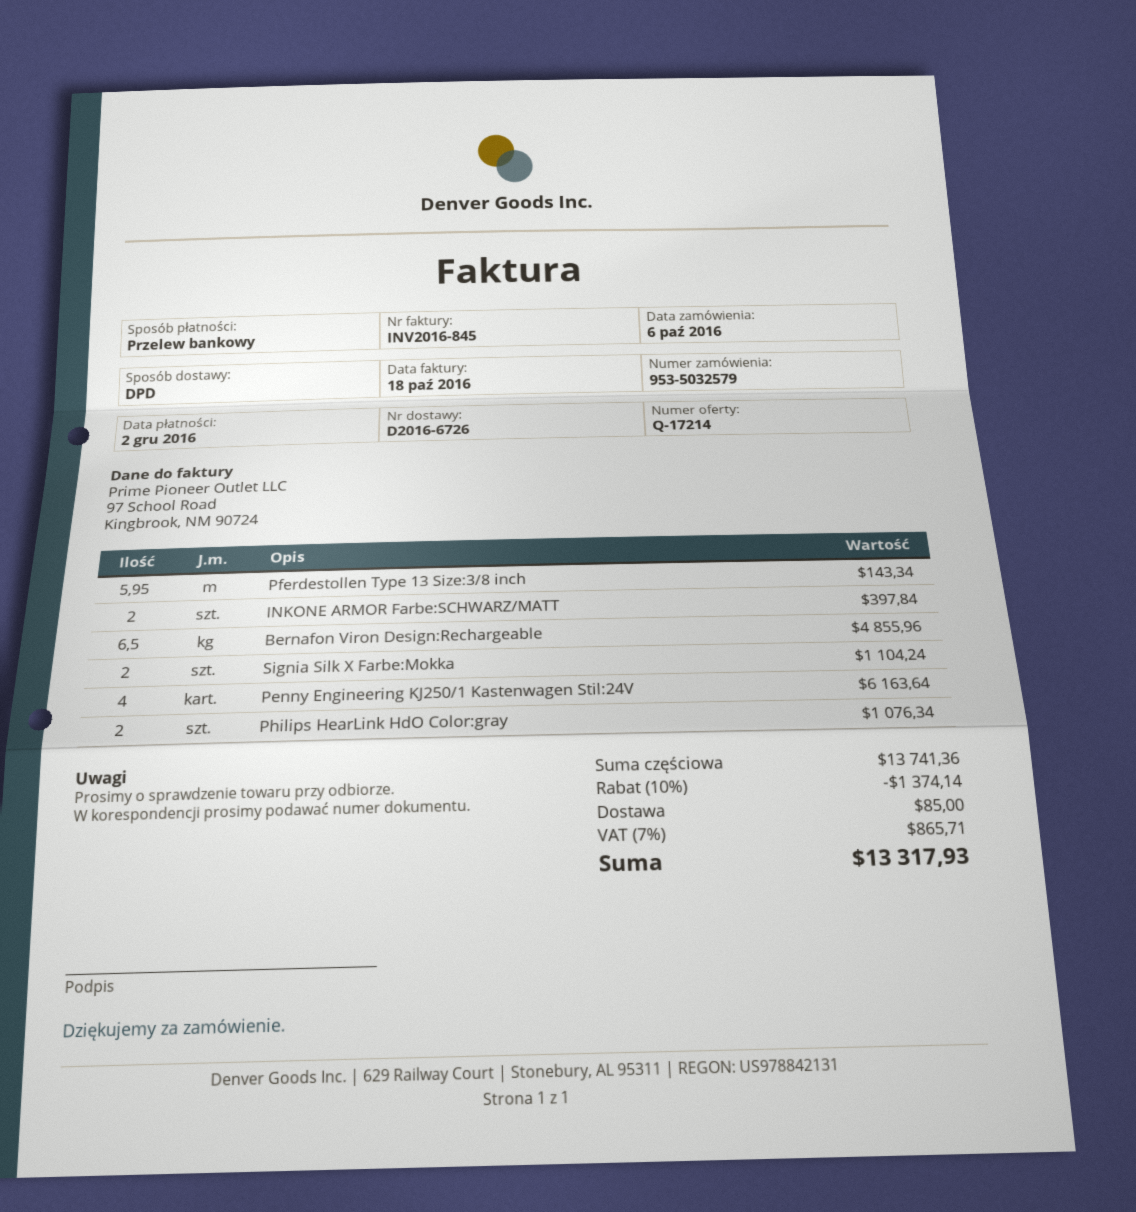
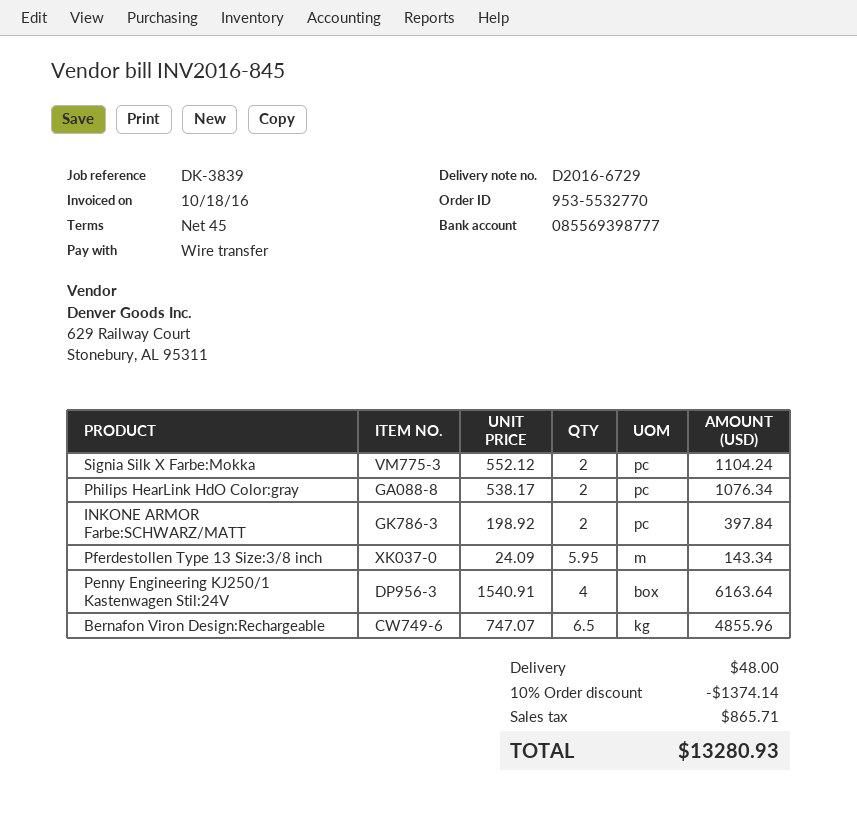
order number: 953-5032579 -> 953-5532770
delivery note number: D2016-6726 -> D2016-6729
shipping: 85.00 -> 48.00
total: 13317.93 -> 13280.93

